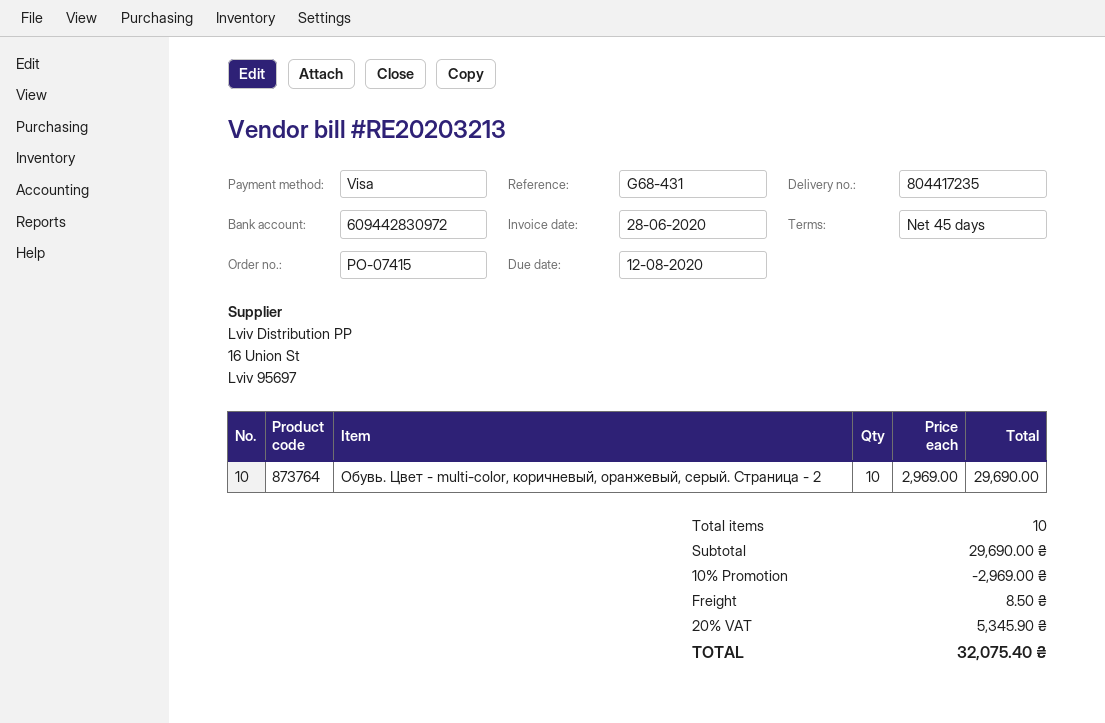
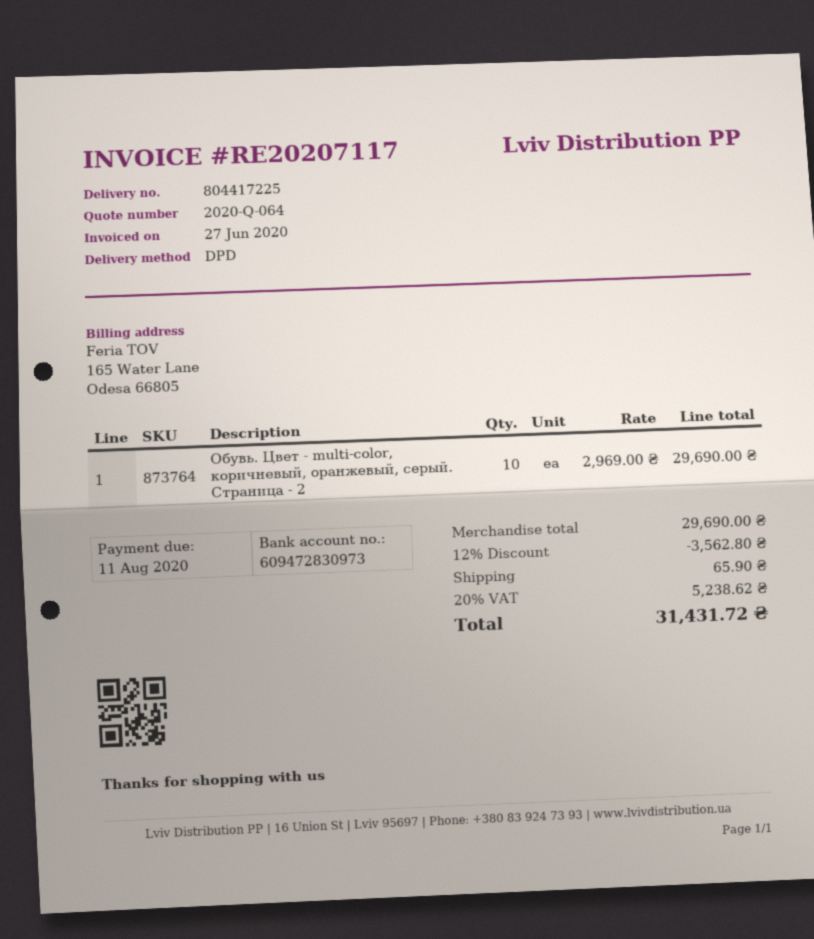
delivery note number: 804417235 -> 804417225
invoice number: RE20203213 -> RE20207117
invoice date: 2020-06-28 -> 2020-06-27
due date: 2020-08-12 -> 2020-08-11
bank account: 609442830972 -> 609472830973
discount: 10% = 2969.00 -> 12% = 3562.80
shipping: 8.50 -> 65.90
tax: 20% = 5345.90 -> 20% = 5238.62
total: 32075.40 -> 31431.72

